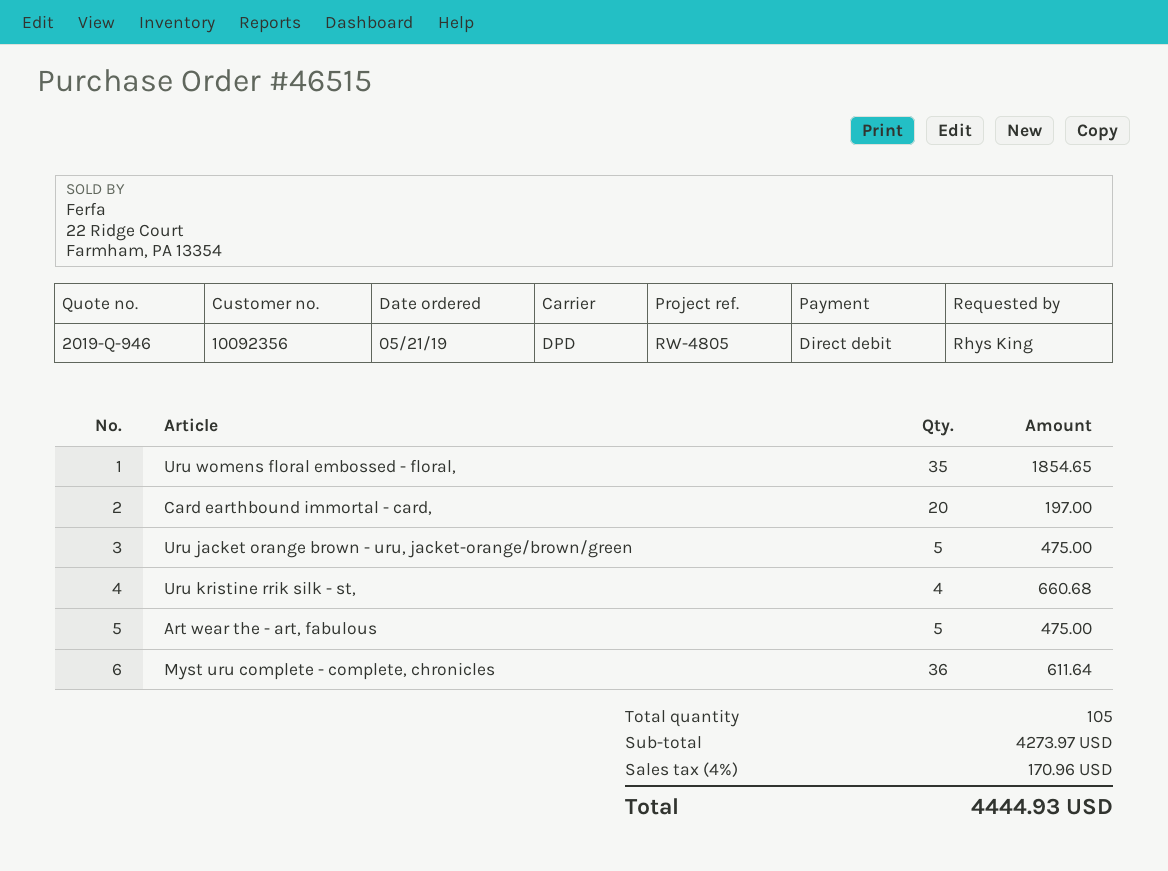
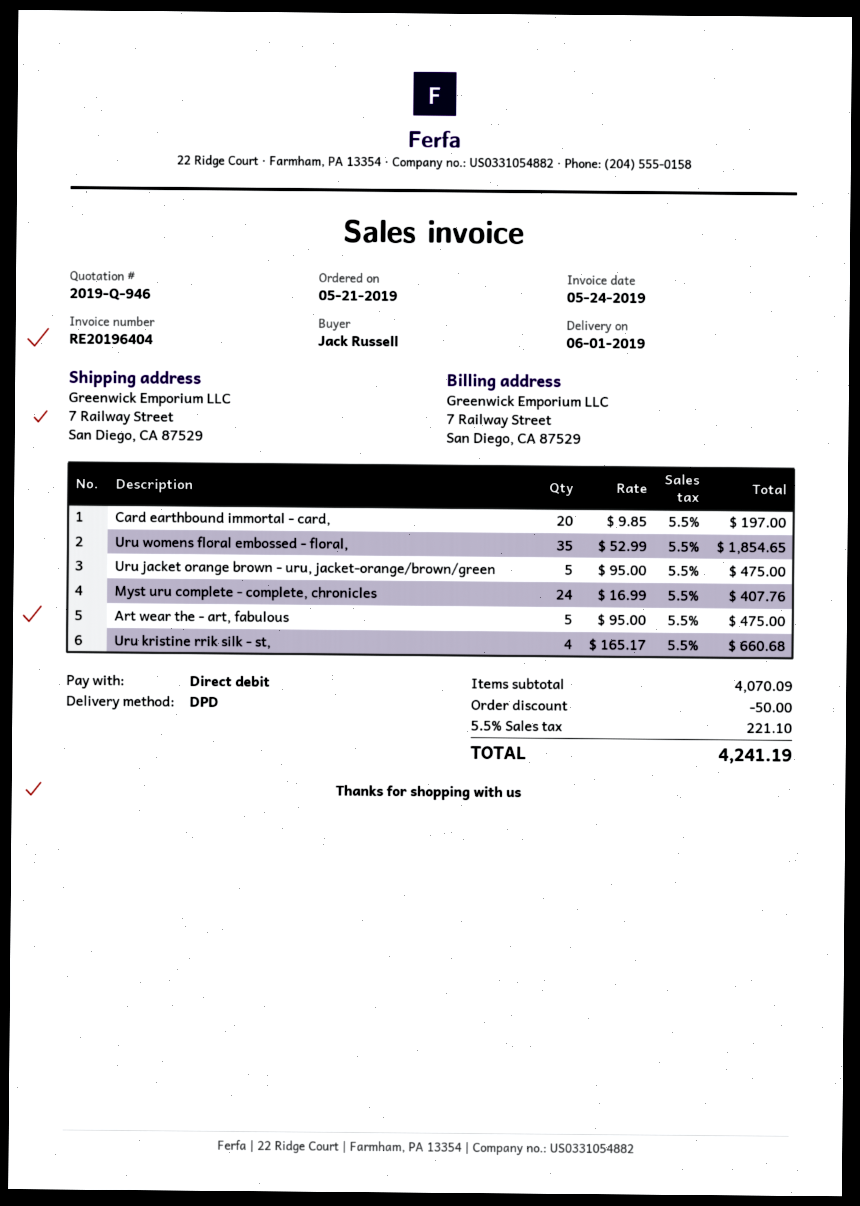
ordered by: Rhys King -> Jack Russell
Myst uru complete - complete, chronicles: 36 for 611.64 -> 24 for 407.76
subtotal: 4273.97 -> 4070.09
discount: none -> 50.00
tax: 4% = 170.96 -> 5.5% = 221.10
total: 4444.93 -> 4241.19

